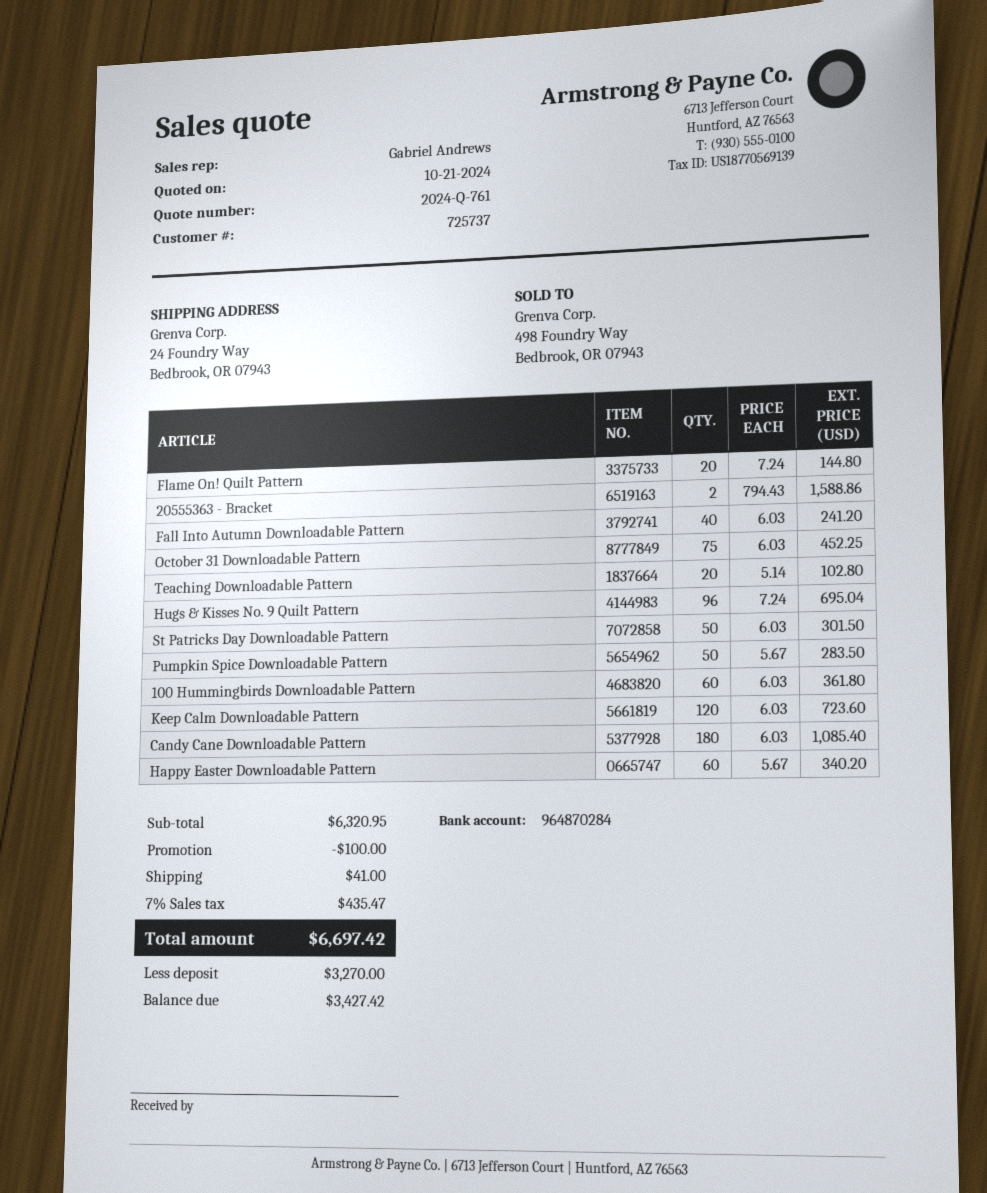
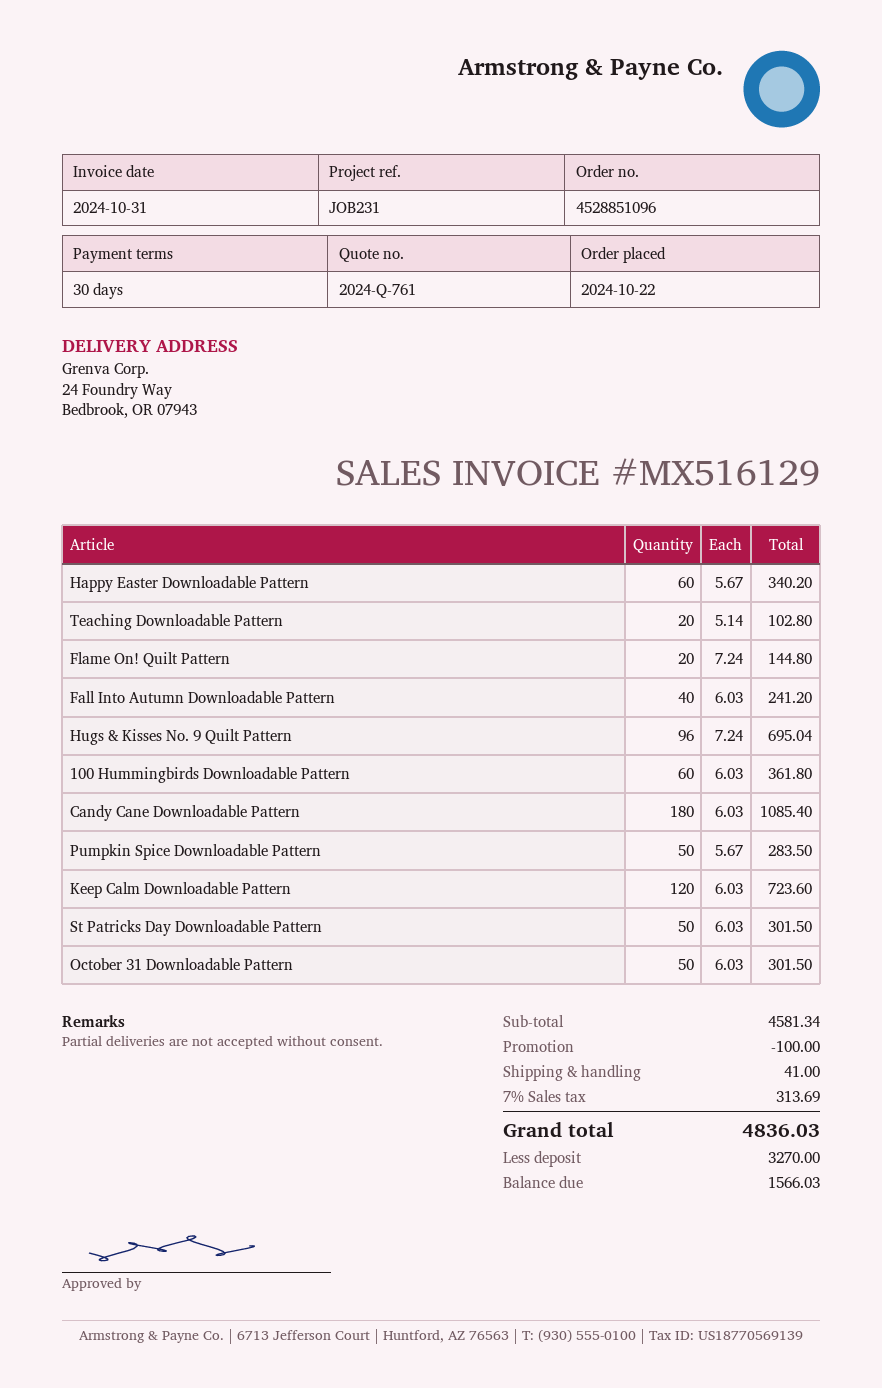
20555363 - Bracket: 2 x 794.43 = 1588.86 -> none
October 31 Downloadable Pattern: 75 x 6.03 = 452.25 -> 50 x 6.03 = 301.50
subtotal: 6320.95 -> 4581.34
tax: 7% = 435.47 -> 7% = 313.69
total: 6697.42 -> 4836.03
balance: 3427.42 -> 1566.03

